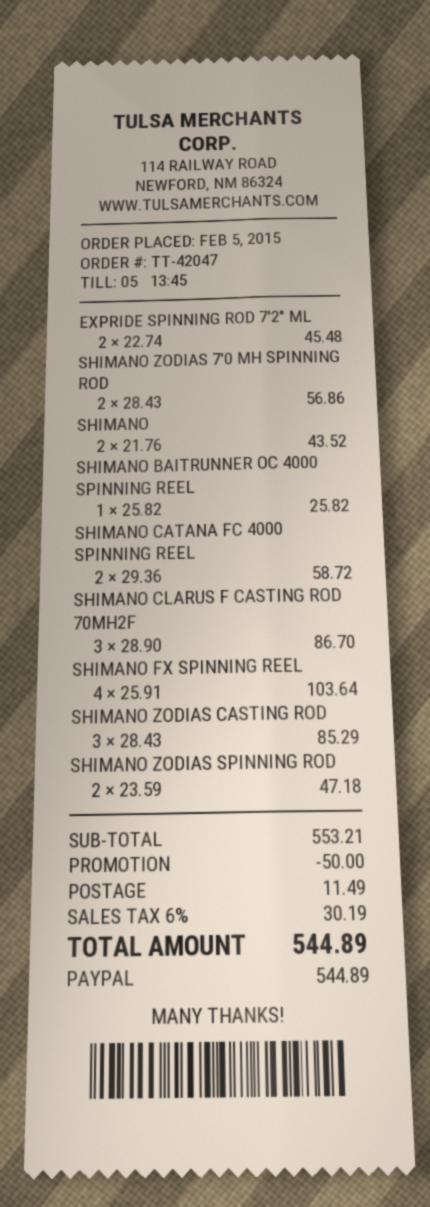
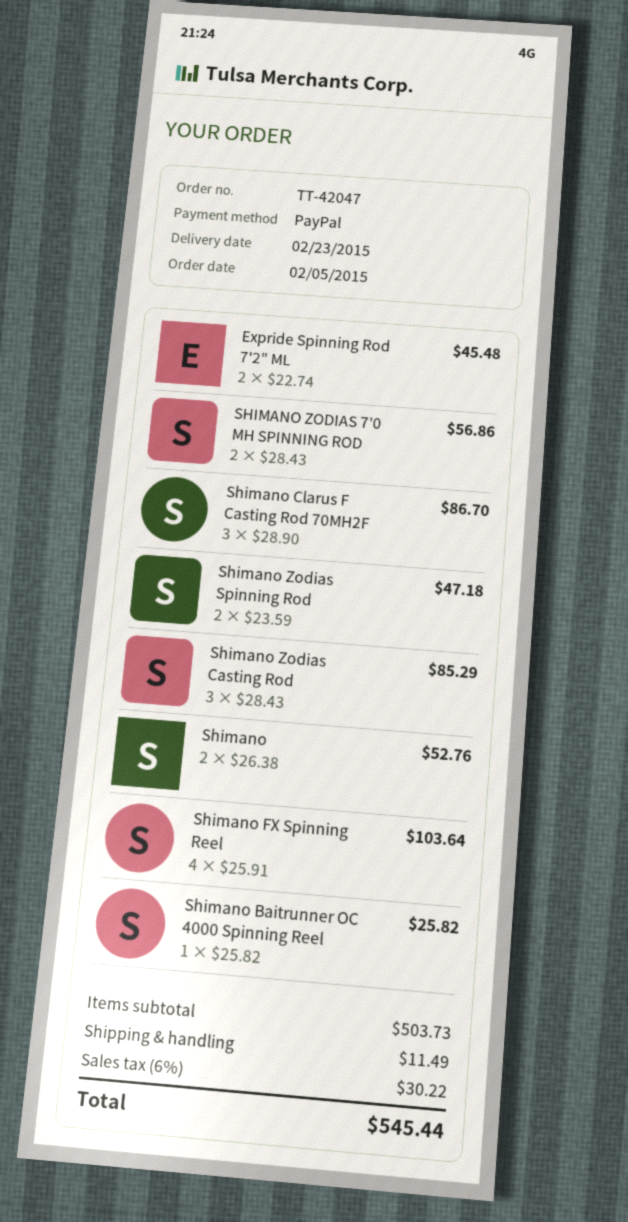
SHIMANO: 2 x 21.76 = 43.52 -> 2 x 26.38 = 52.76
SHIMANO CATANA FC 4000 SPINNING REEL: 2 x 29.36 = 58.72 -> none
subtotal: 553.21 -> 503.73
discount: 50.00 -> none
tax: 6% = 30.19 -> 6% = 30.22
total: 544.89 -> 545.44

